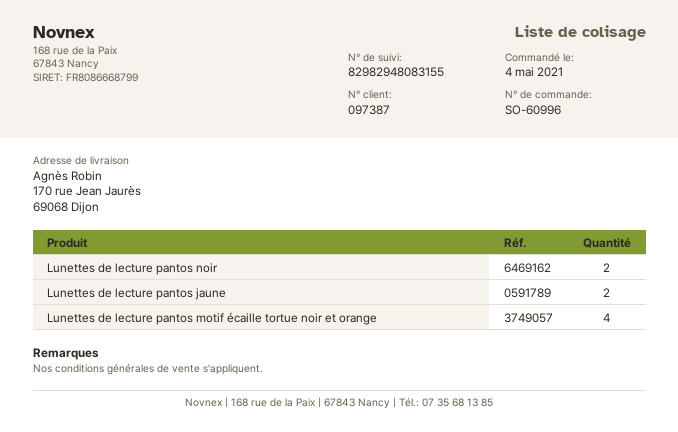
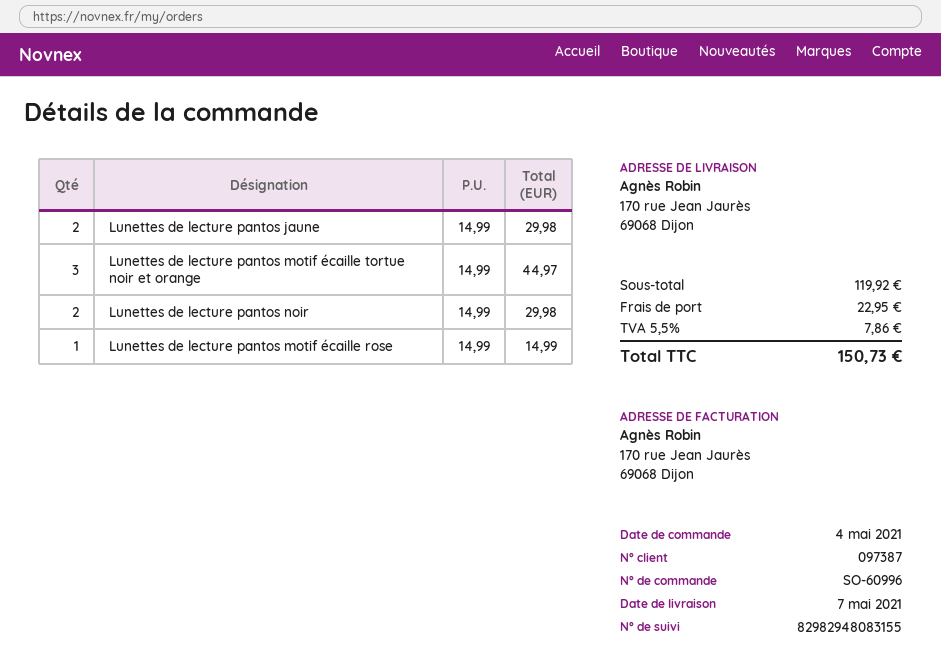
Lunettes de lecture pantos motif écaille tortue noir et orange: 4 -> 3
Lunettes de lecture pantos motif écaille rose: none -> 1

